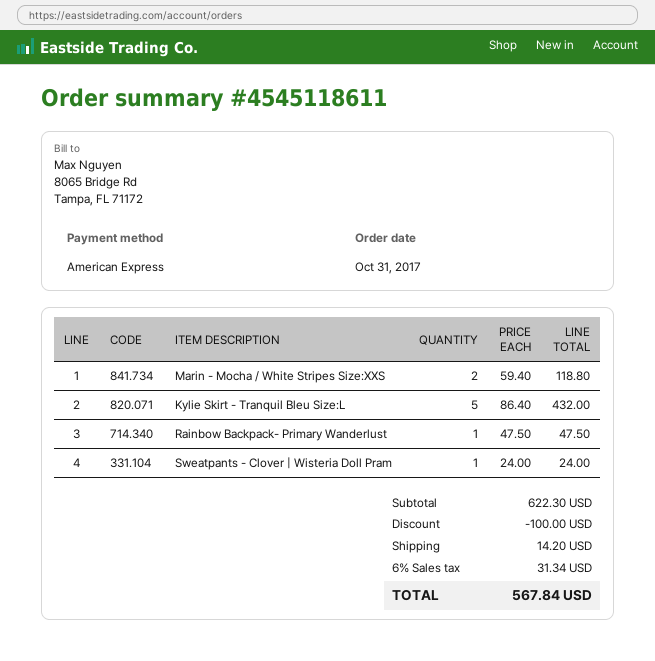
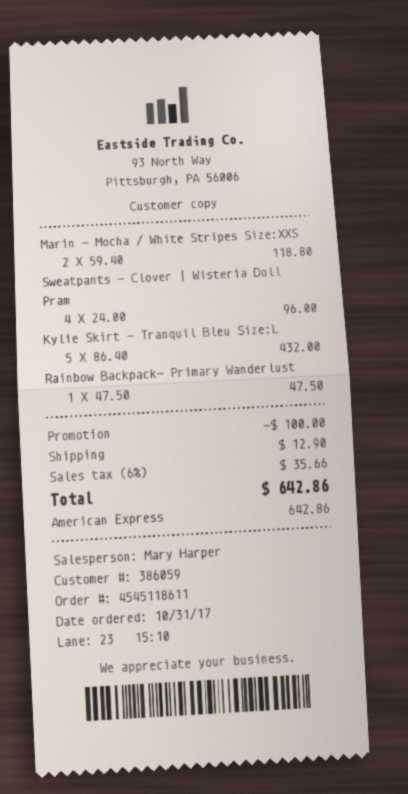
Sweatpants - Clover | Wisteria Doll Pram: 1 x 24.00 = 24.00 -> 4 x 24.00 = 96.00
shipping: 14.20 -> 12.90
tax: 6% = 31.34 -> 6% = 35.66
total: 567.84 -> 642.86

